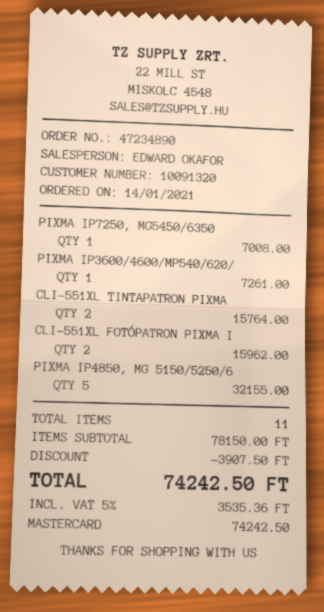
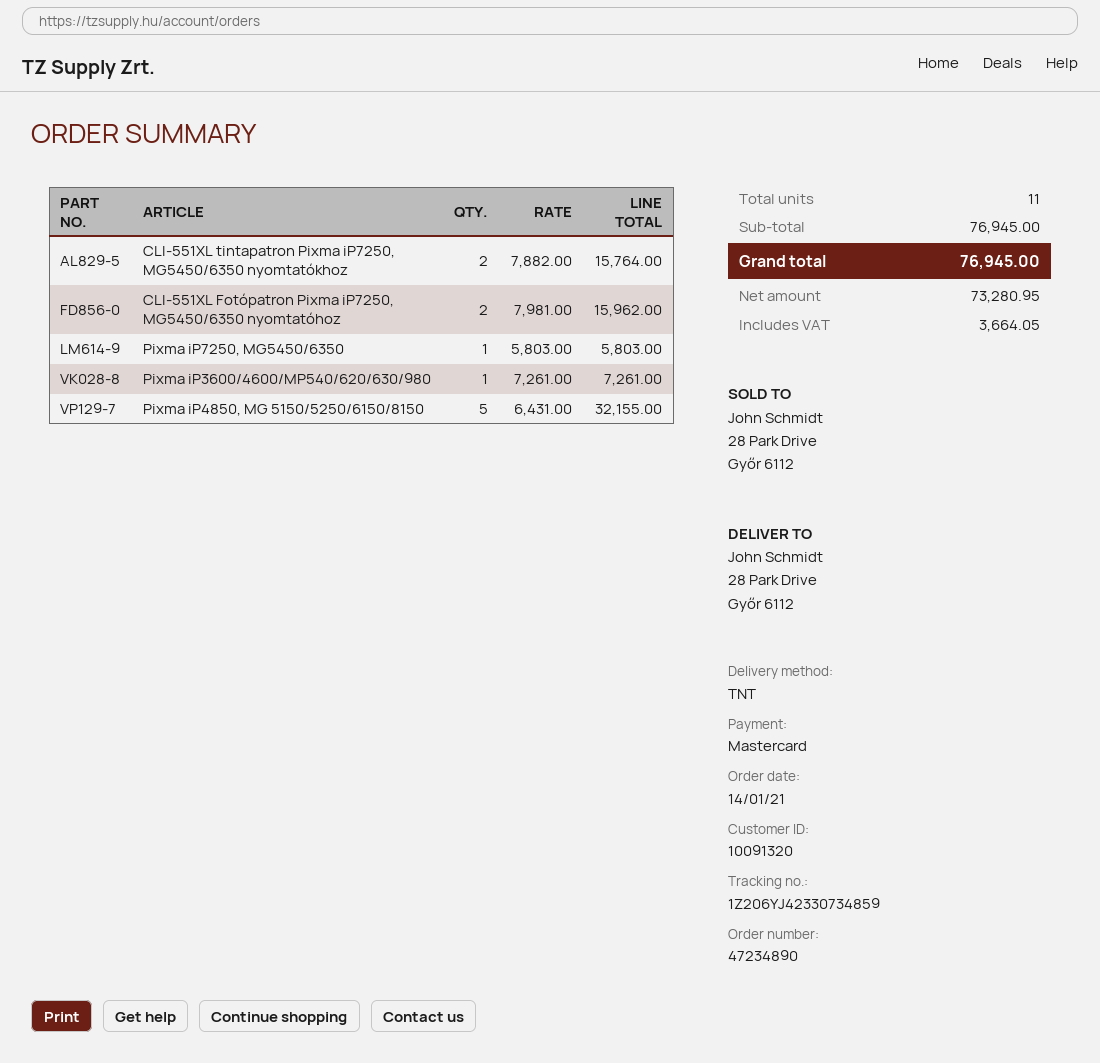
PIXMA IP7250, MG5450/6350: 1 for 7008.00 -> 1 for 5803.00
subtotal: 78150.00 -> 76945.00
discount: 3907.50 -> none
tax: 3535.36 -> 3664.05
total: 74242.50 -> 76945.00

